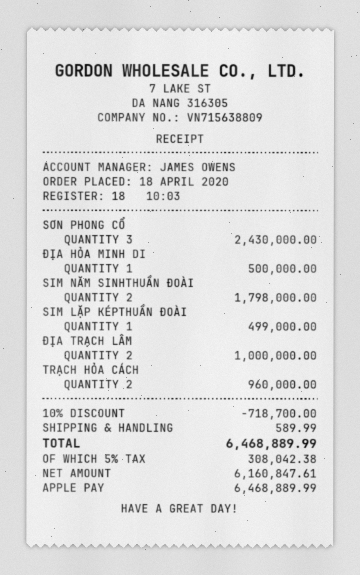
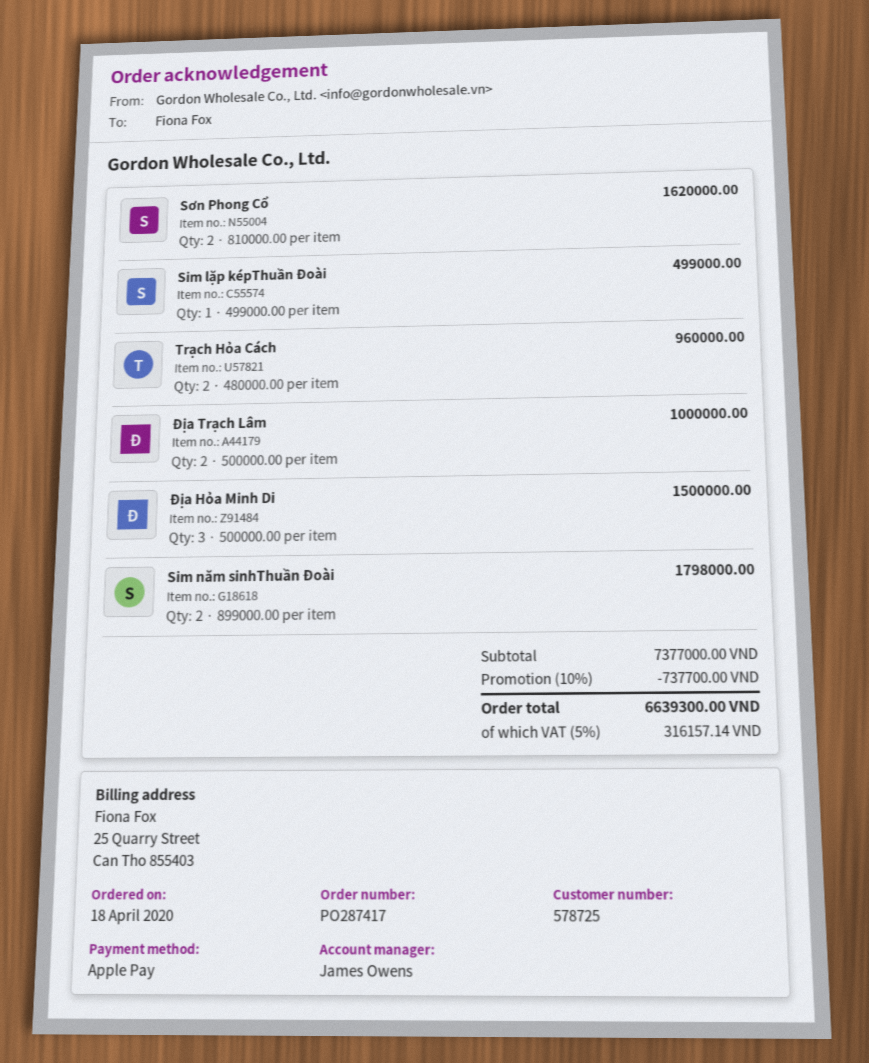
SƠN PHONG CỔ: 3 for 2430000.00 -> 2 for 1620000.00
ĐỊA HỎA MINH DI: 1 for 500000.00 -> 3 for 1500000.00
discount: 10% = 718700.00 -> 10% = 737700.00
shipping: 589.99 -> none
tax: 5% = 308042.38 -> 5% = 316157.14
total: 6468889.99 -> 6639300.00

